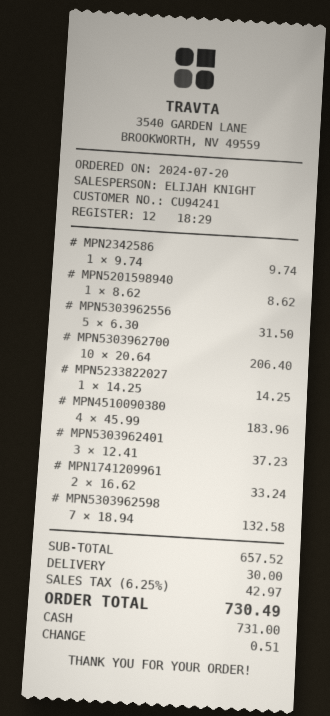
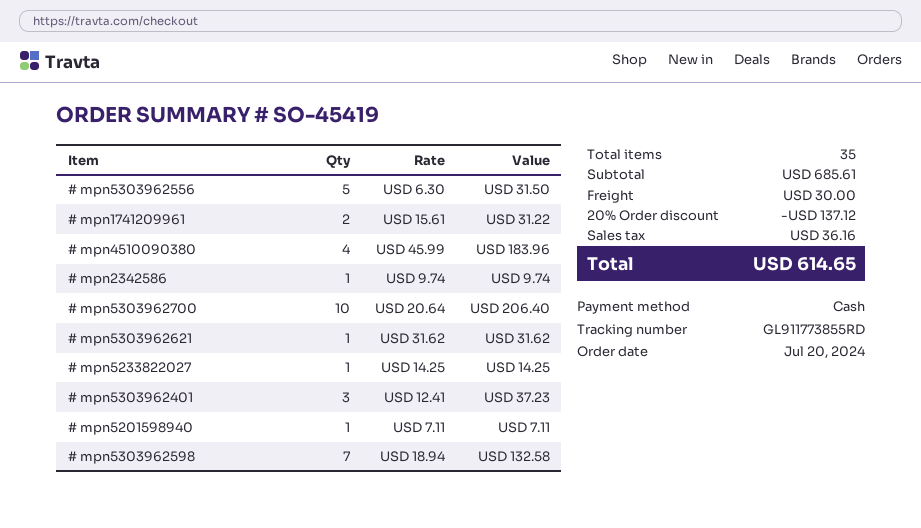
# MPN5201598940: 1 x 8.62 = 8.62 -> 1 x 7.11 = 7.11
# MPN1741209961: 2 x 16.62 = 33.24 -> 2 x 15.61 = 31.22
# mpn5303962621: none -> 1 x 31.62 = 31.62
subtotal: 657.52 -> 685.61
discount: none -> 20% = 137.12
tax: 42.97 -> 36.16
total: 730.49 -> 614.65

